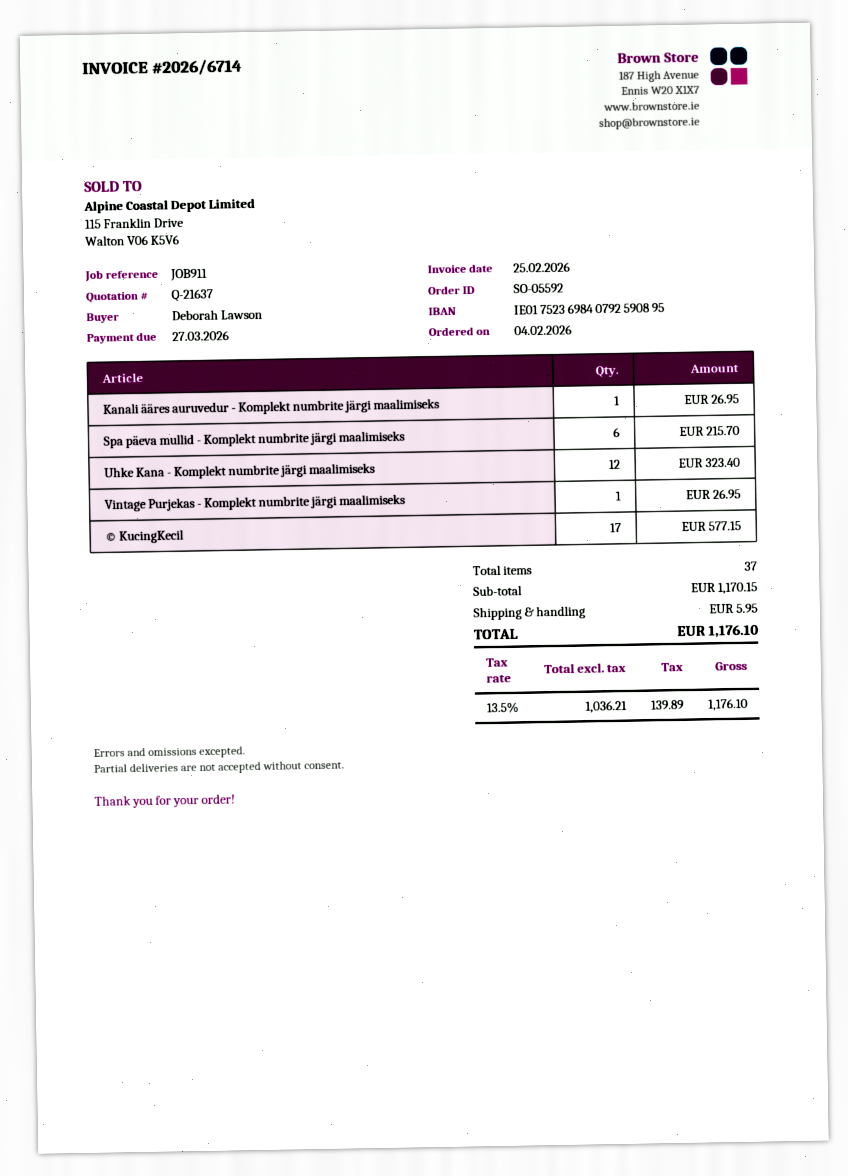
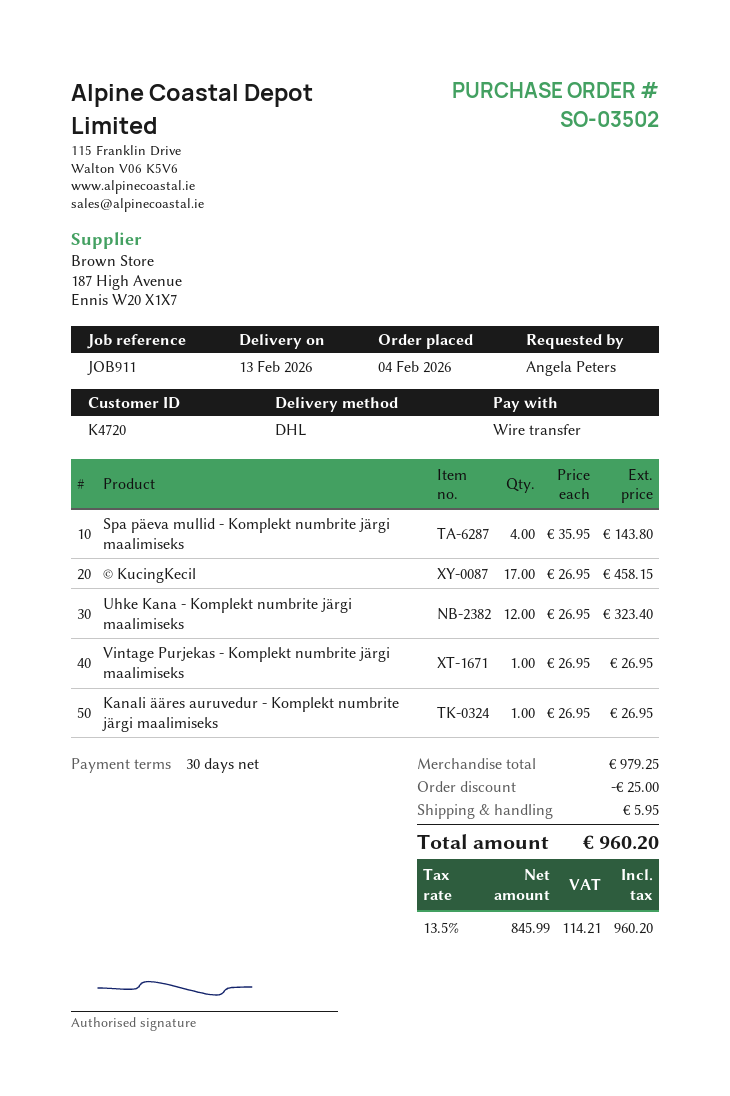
order number: SO-05592 -> SO-03502
ordered by: Deborah Lawson -> Angela Peters
Spa päeva mullid - Komplekt numbrite järgi maalimiseks: 6 for 215.70 -> 4 for 143.80
© KucingKecil: 17 for 577.15 -> 17 for 458.15
subtotal: 1170.15 -> 979.25
discount: none -> 25.00
net: 1036.21 -> 845.99
tax: 13.5% = 139.89 -> 13.5% = 114.21
total: 1176.10 -> 960.20

